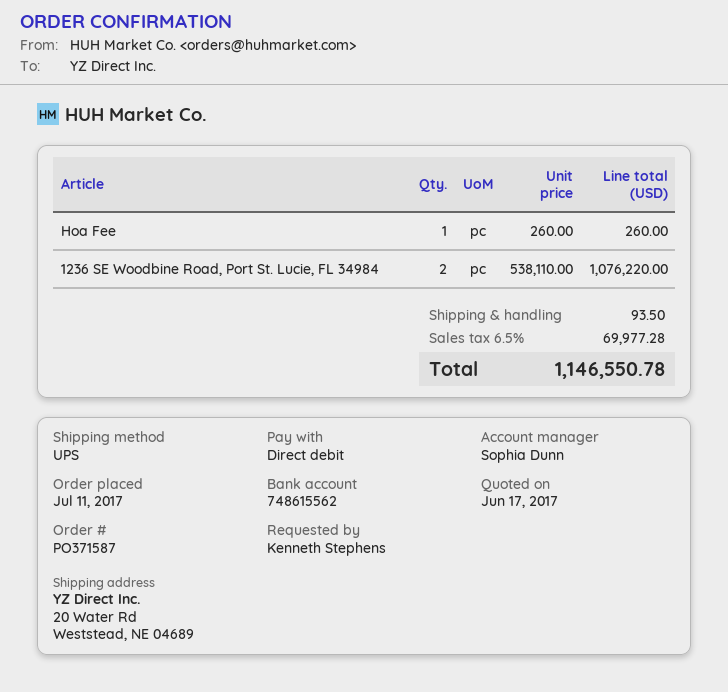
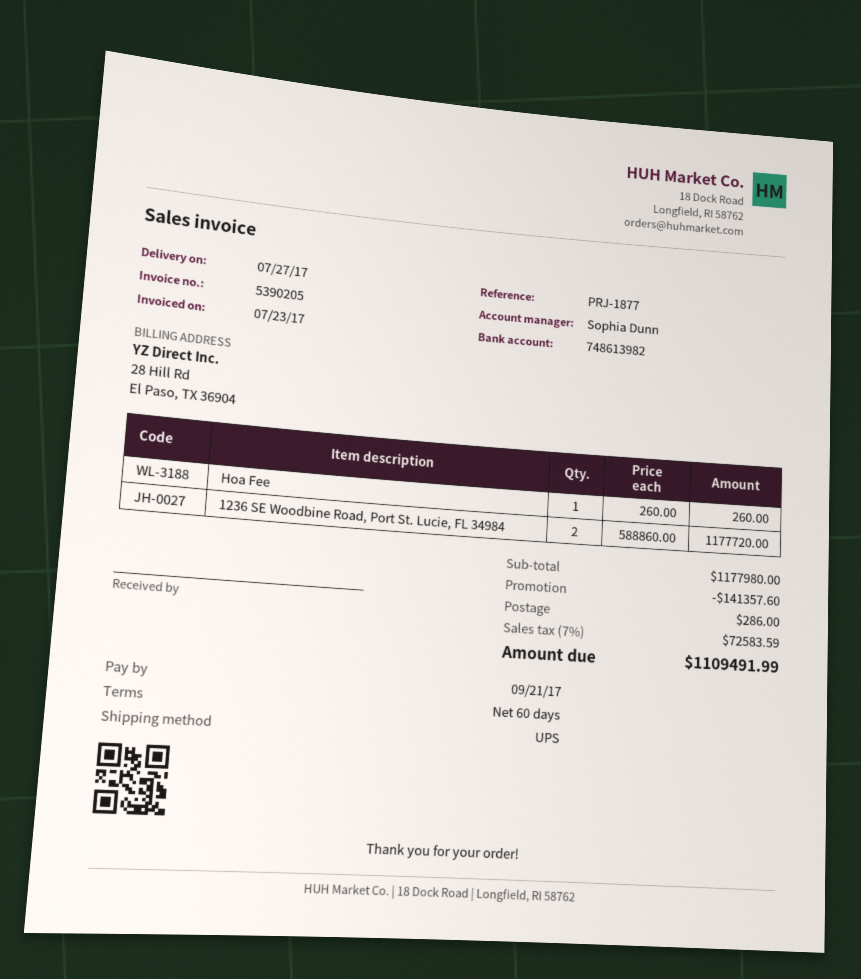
bank account: 748615562 -> 748613982
1236 SE Woodbine Road, Port St. Lucie, FL 34984: 2 x 538110.00 = 1076220.00 -> 2 x 588860.00 = 1177720.00
discount: none -> 141357.60
shipping: 93.50 -> 286.00
tax: 6.5% = 69977.28 -> 7% = 72583.59
total: 1146550.78 -> 1109491.99

